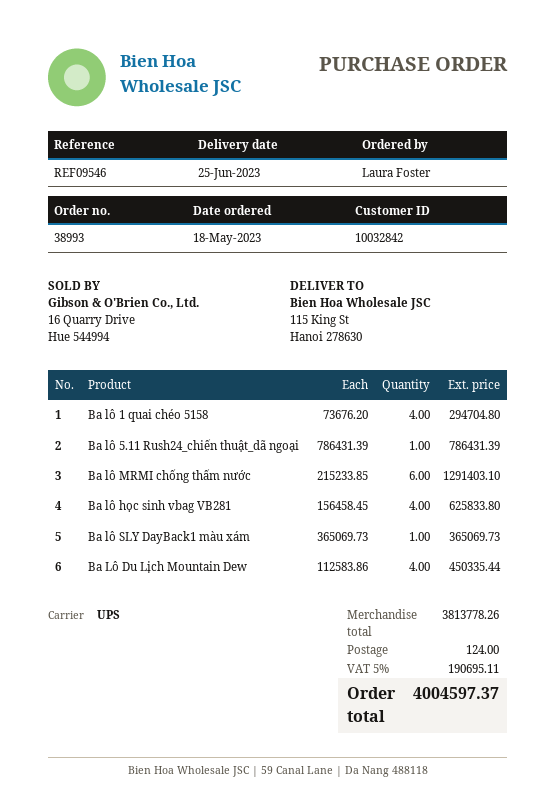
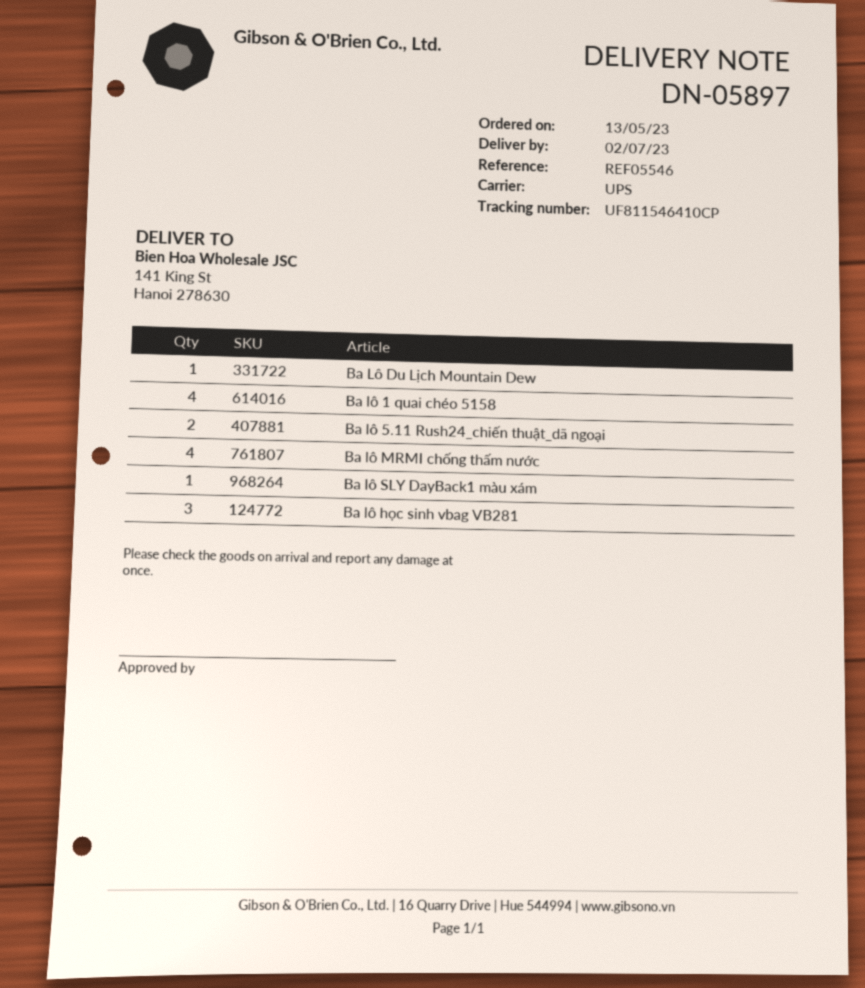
order date: 2023-05-18 -> 2023-05-13
delivery date: 2023-06-25 -> 2023-07-02
reference: REF09546 -> REF05546
ship to: 115 King St, Hanoi 278630 -> 141 King St, Hanoi 278630
Ba lô 5.11 Rush24_chiến thuật_dã ngoại: 1 -> 2
Ba lô MRMI chống thấm nước: 6 -> 4
Ba lô học sinh vbag VB281: 4 -> 3
Ba Lô Du Lịch Mountain Dew: 4 -> 1

